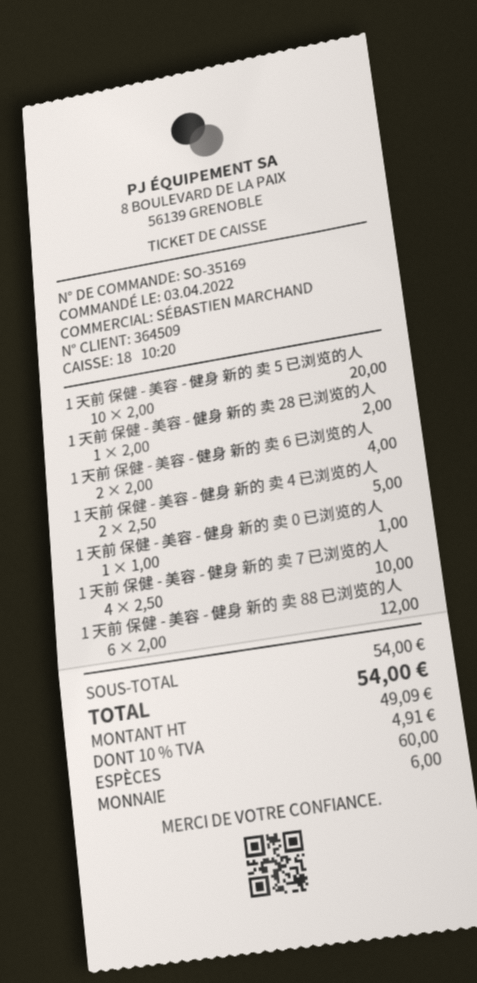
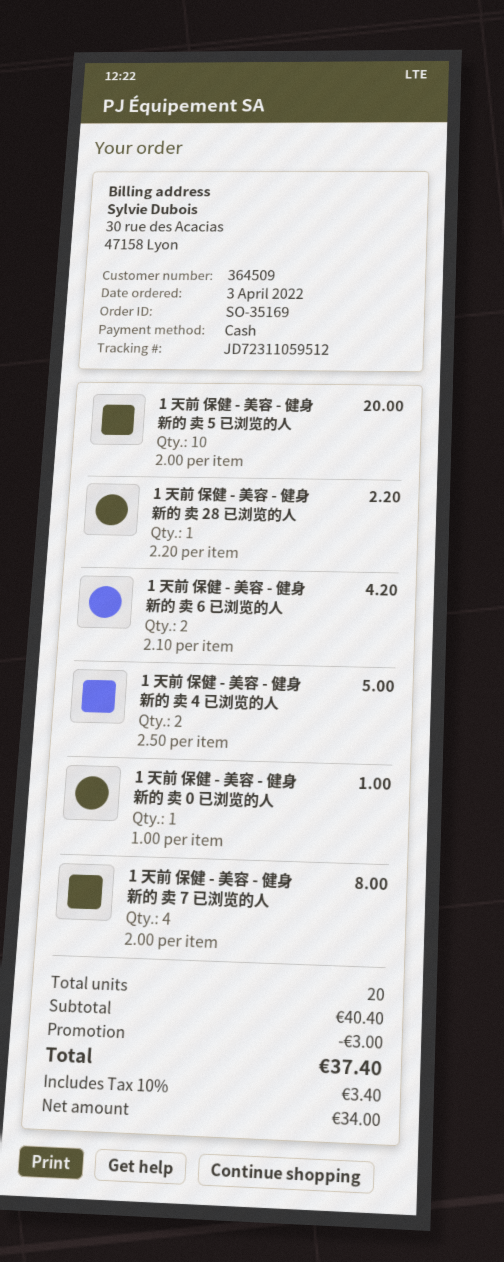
1 天前 保健 - 美容 - 健身 新的 卖 28 已浏览的人: 1 x 2.00 = 2.00 -> 1 x 2.20 = 2.20
1 天前 保健 - 美容 - 健身 新的 卖 6 已浏览的人: 2 x 2.00 = 4.00 -> 2 x 2.10 = 4.20
1 天前 保健 - 美容 - 健身 新的 卖 7 已浏览的人: 4 x 2.50 = 10.00 -> 4 x 2.00 = 8.00
1 天前 保健 - 美容 - 健身 新的 卖 88 已浏览的人: 6 x 2.00 = 12.00 -> none
subtotal: 54.00 -> 40.40
discount: none -> 3.00
net: 49.09 -> 34.00
tax: 10% = 4.91 -> 10% = 3.40
total: 54.00 -> 37.40

